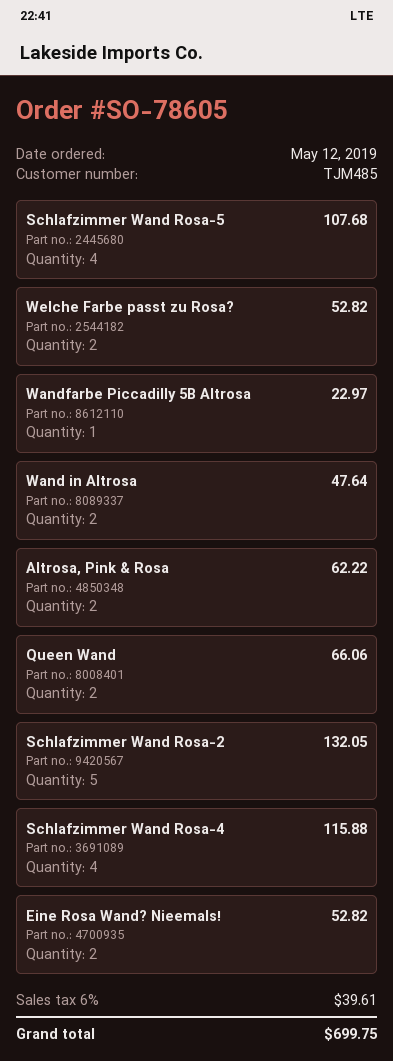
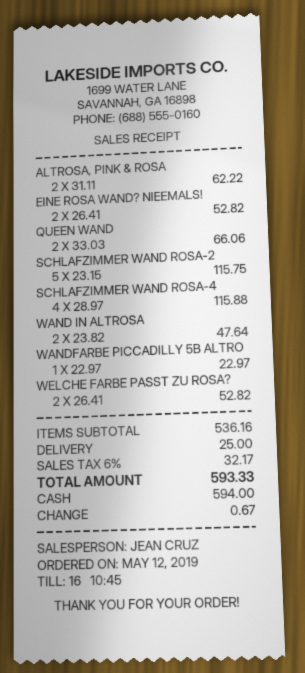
Schlafzimmer Wand Rosa-5: 4 for 107.68 -> none
Schlafzimmer Wand Rosa-2: 5 for 132.05 -> 5 for 115.75
shipping: none -> 25.00
tax: 6% = 39.61 -> 6% = 32.17
total: 699.75 -> 593.33

